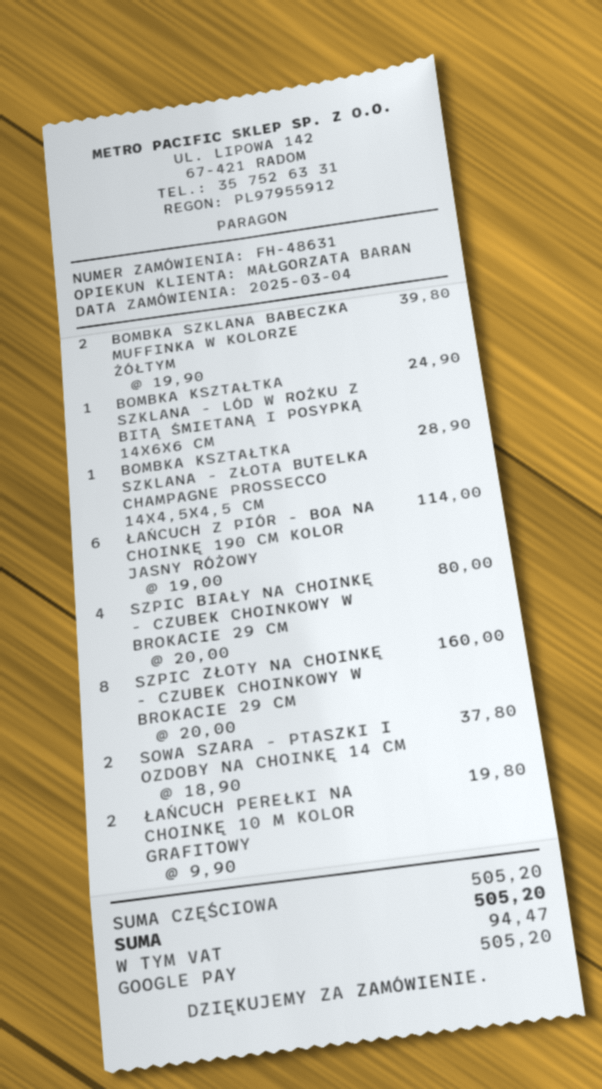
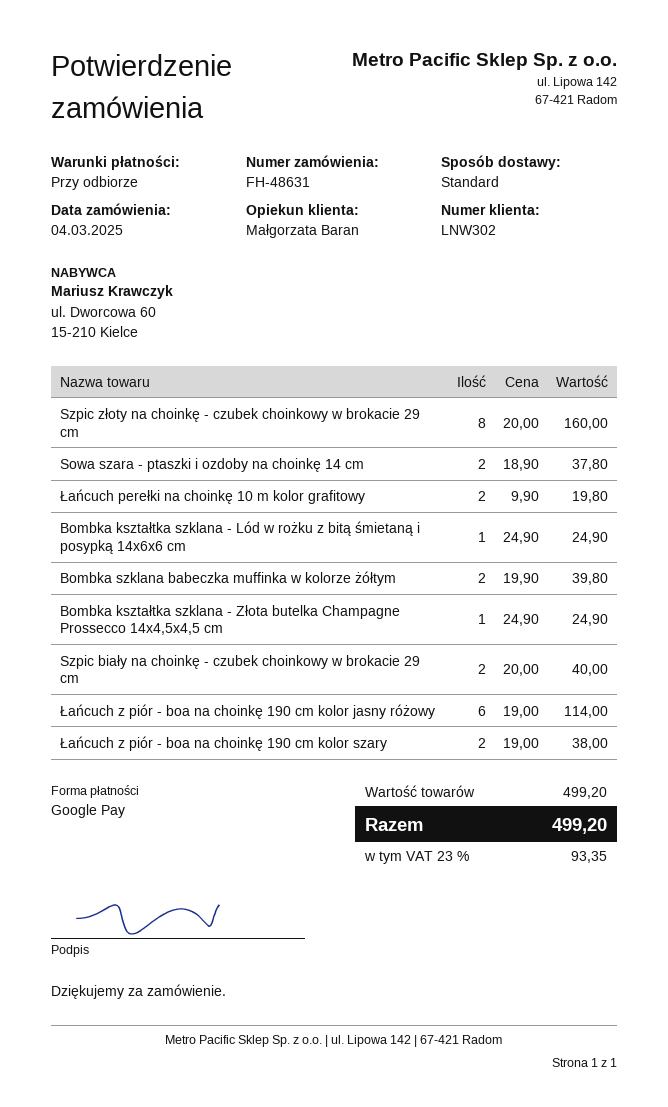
BOMBKA KSZTAŁTKA SZKLANA - ZŁOTA BUTELKA CHAMPAGNE PROSSECCO 14X4,5X4,5 CM: 1 x 28.90 = 28.90 -> 1 x 24.90 = 24.90
SZPIC BIAŁY NA CHOINKĘ - CZUBEK CHOINKOWY W BROKACIE 29 CM: 4 x 20.00 = 80.00 -> 2 x 20.00 = 40.00
Łańcuch z piór - boa na choinkę 190 cm kolor szary: none -> 2 x 19.00 = 38.00
subtotal: 505.20 -> 499.20
tax: 94.47 -> 93.35
total: 505.20 -> 499.20

